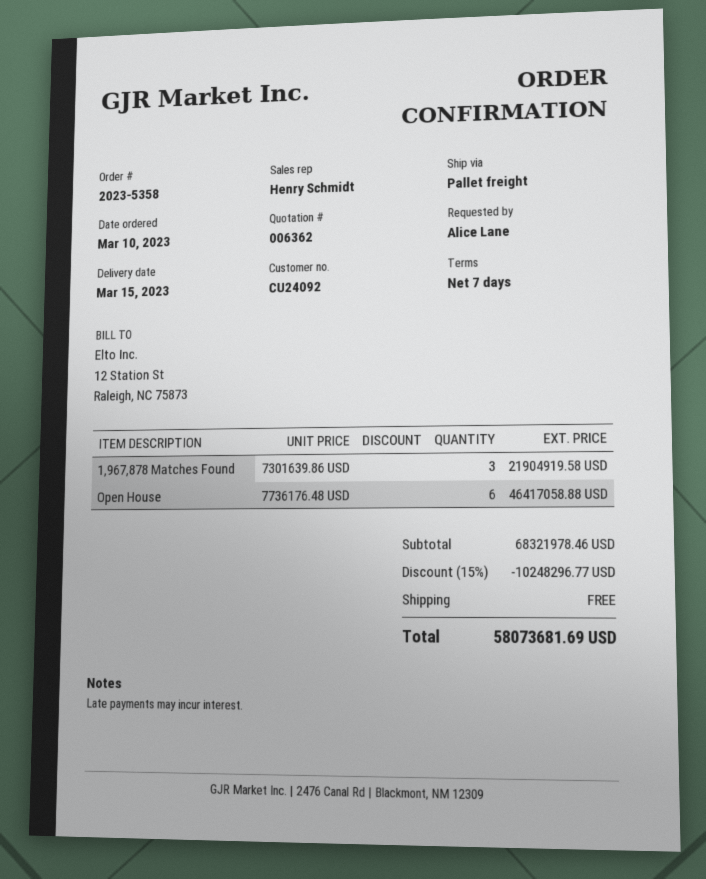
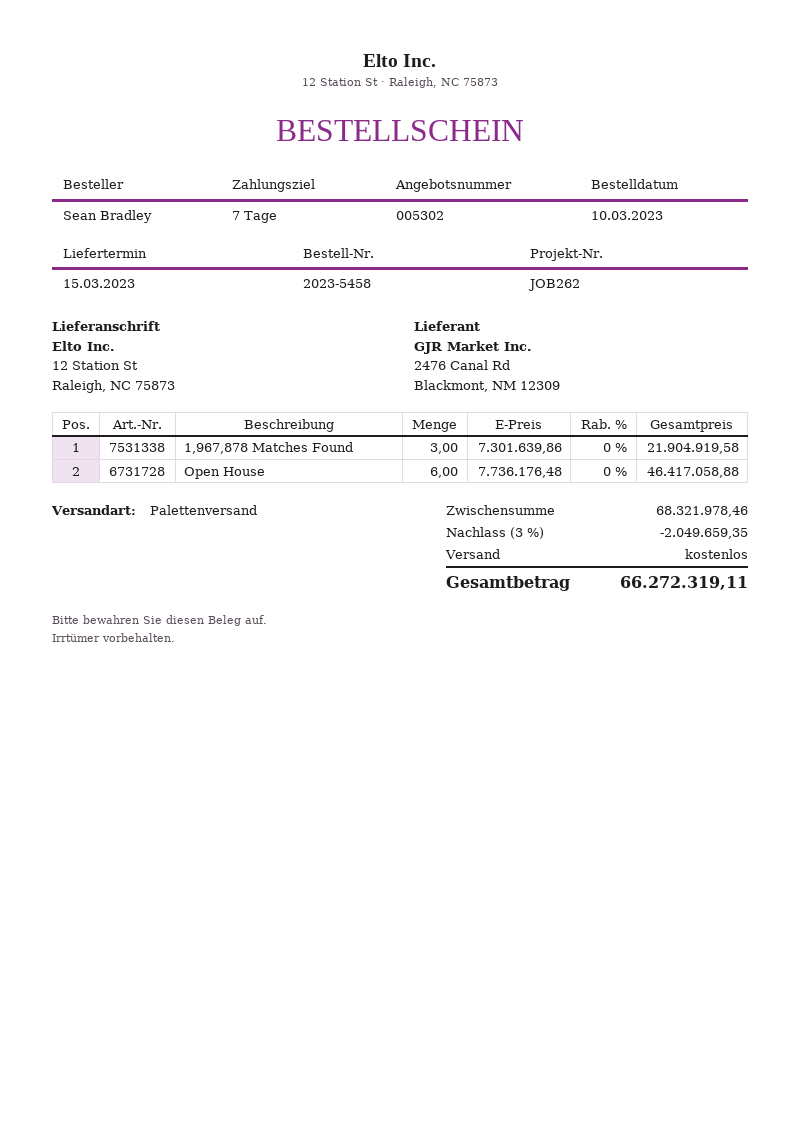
quote number: 006362 -> 005302
order number: 2023-5358 -> 2023-5458
ordered by: Alice Lane -> Sean Bradley
discount: 15% = 10248296.77 -> 3% = 2049659.35
total: 58073681.69 -> 66272319.11

